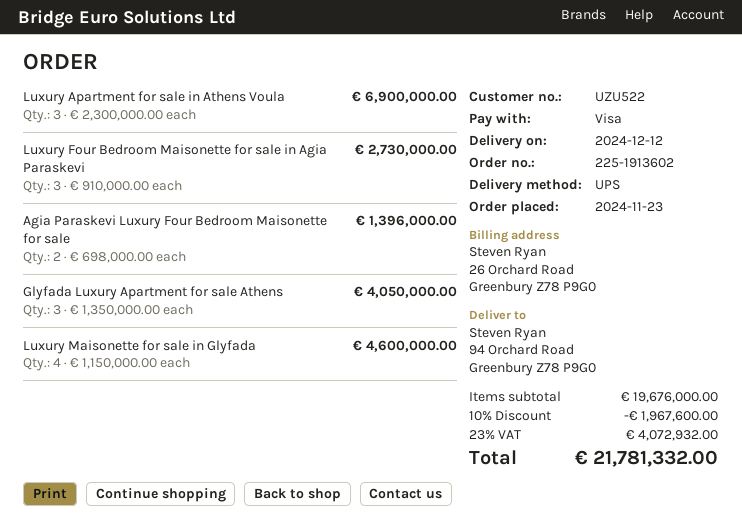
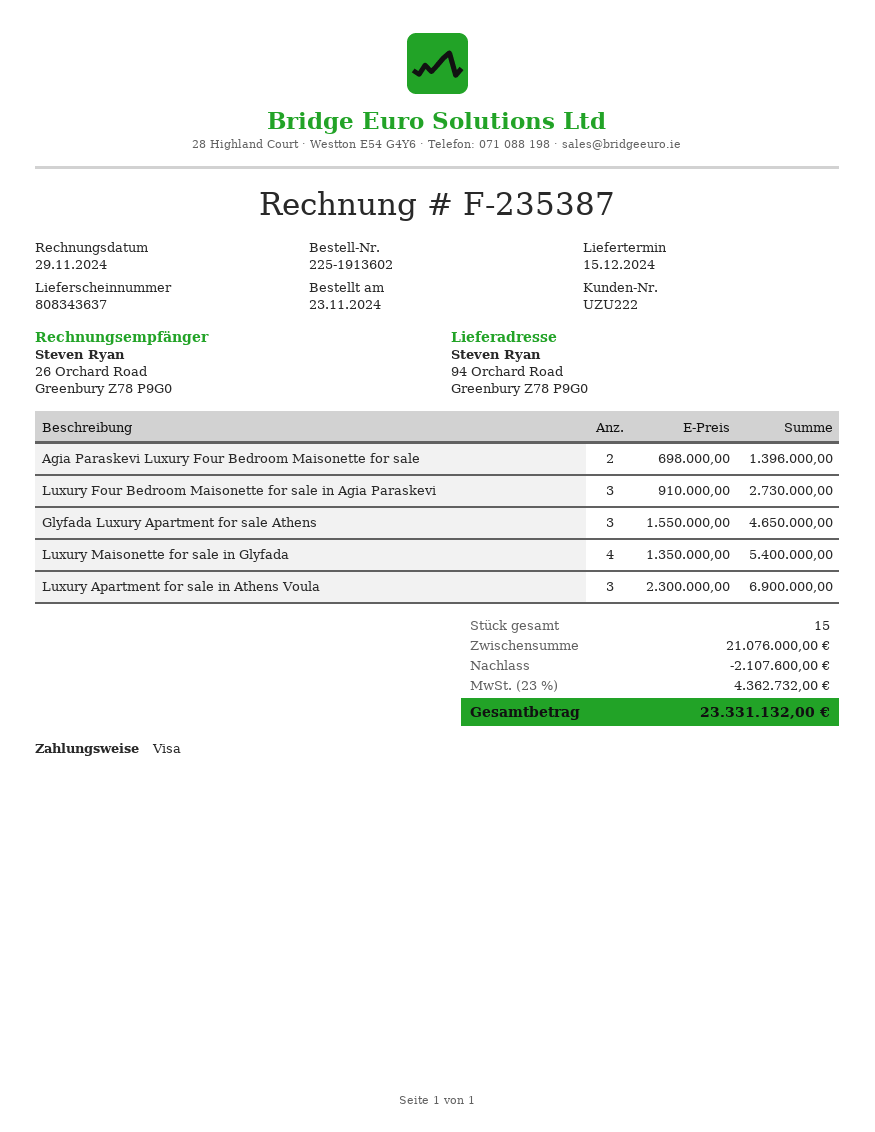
delivery date: 2024-12-12 -> 2024-12-15
customer number: UZU522 -> UZU222
Glyfada Luxury Apartment for sale Athens: 3 x 1350000.00 = 4050000.00 -> 3 x 1550000.00 = 4650000.00
Luxury Maisonette for sale in Glyfada: 4 x 1150000.00 = 4600000.00 -> 4 x 1350000.00 = 5400000.00
subtotal: 19676000.00 -> 21076000.00
discount: 1967600.00 -> 2107600.00
tax: 23% = 4072932.00 -> 23% = 4362732.00
total: 21781332.00 -> 23331132.00

